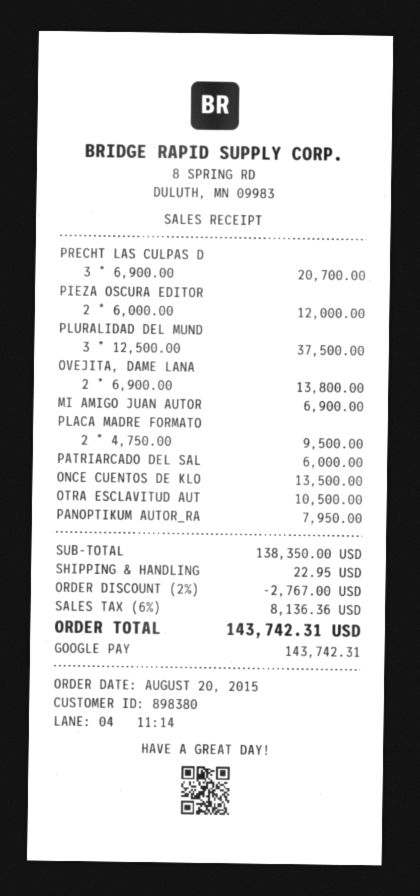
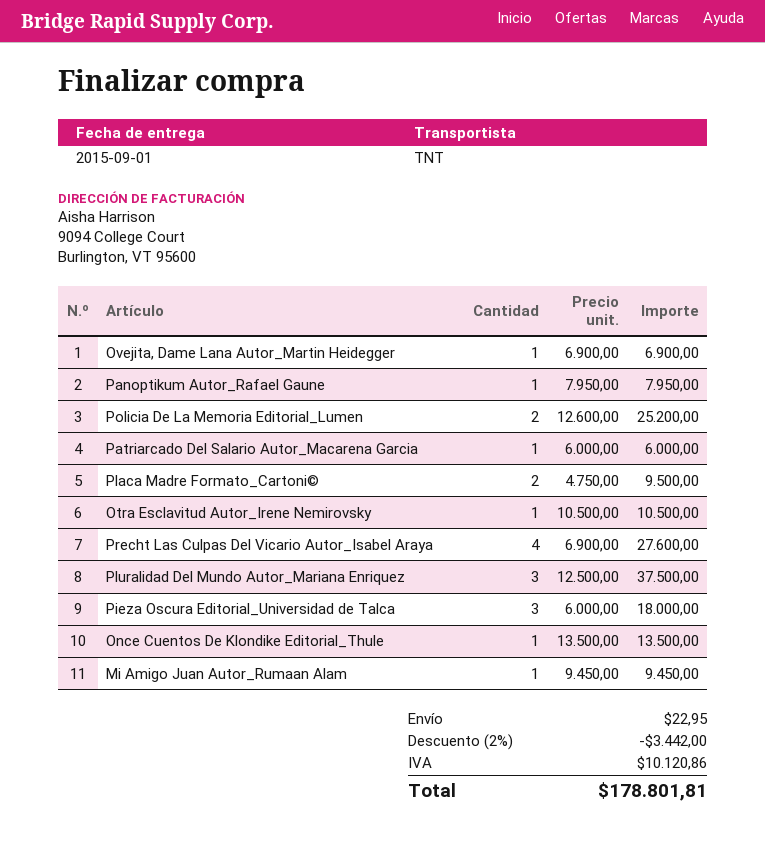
PRECHT LAS CULPAS D: 3 x 6900.00 = 20700.00 -> 4 x 6900.00 = 27600.00
PIEZA OSCURA EDITOR: 2 x 6000.00 = 12000.00 -> 3 x 6000.00 = 18000.00
OVEJITA, DAME LANA: 2 x 6900.00 = 13800.00 -> 1 x 6900.00 = 6900.00
MI AMIGO JUAN AUTOR: 1 x 6900.00 = 6900.00 -> 1 x 9450.00 = 9450.00
Policia De La Memoria Editorial_Lumen: none -> 2 x 12600.00 = 25200.00
discount: 2% = 2767.00 -> 2% = 3442.00
tax: 8136.36 -> 10120.86
total: 143742.31 -> 178801.81

